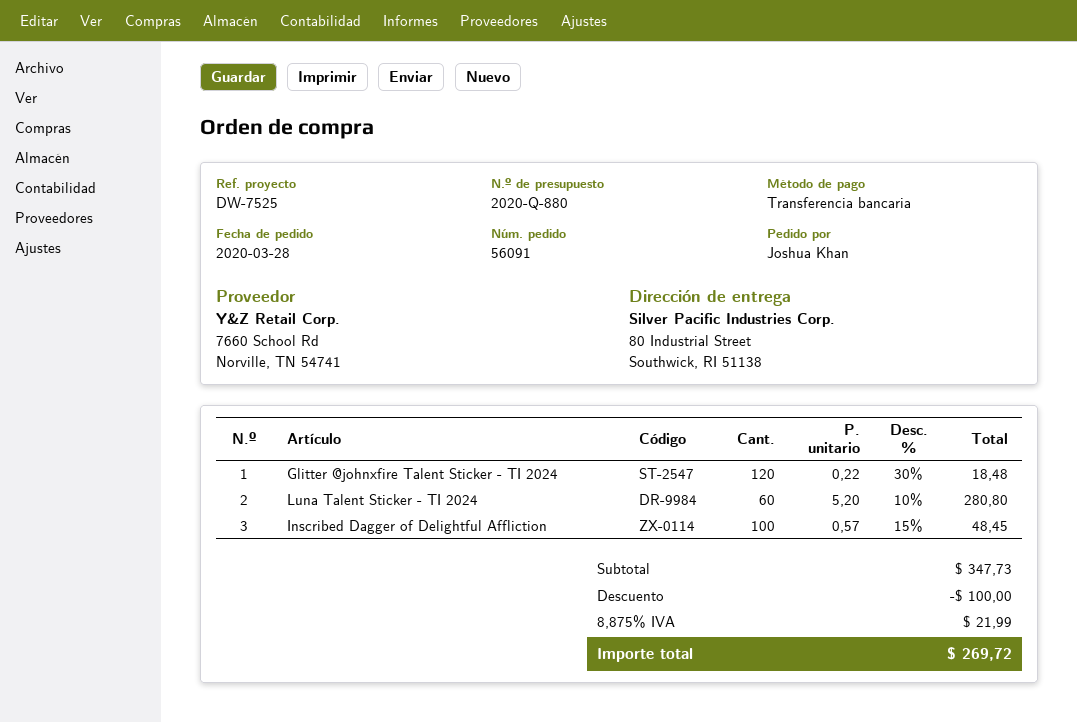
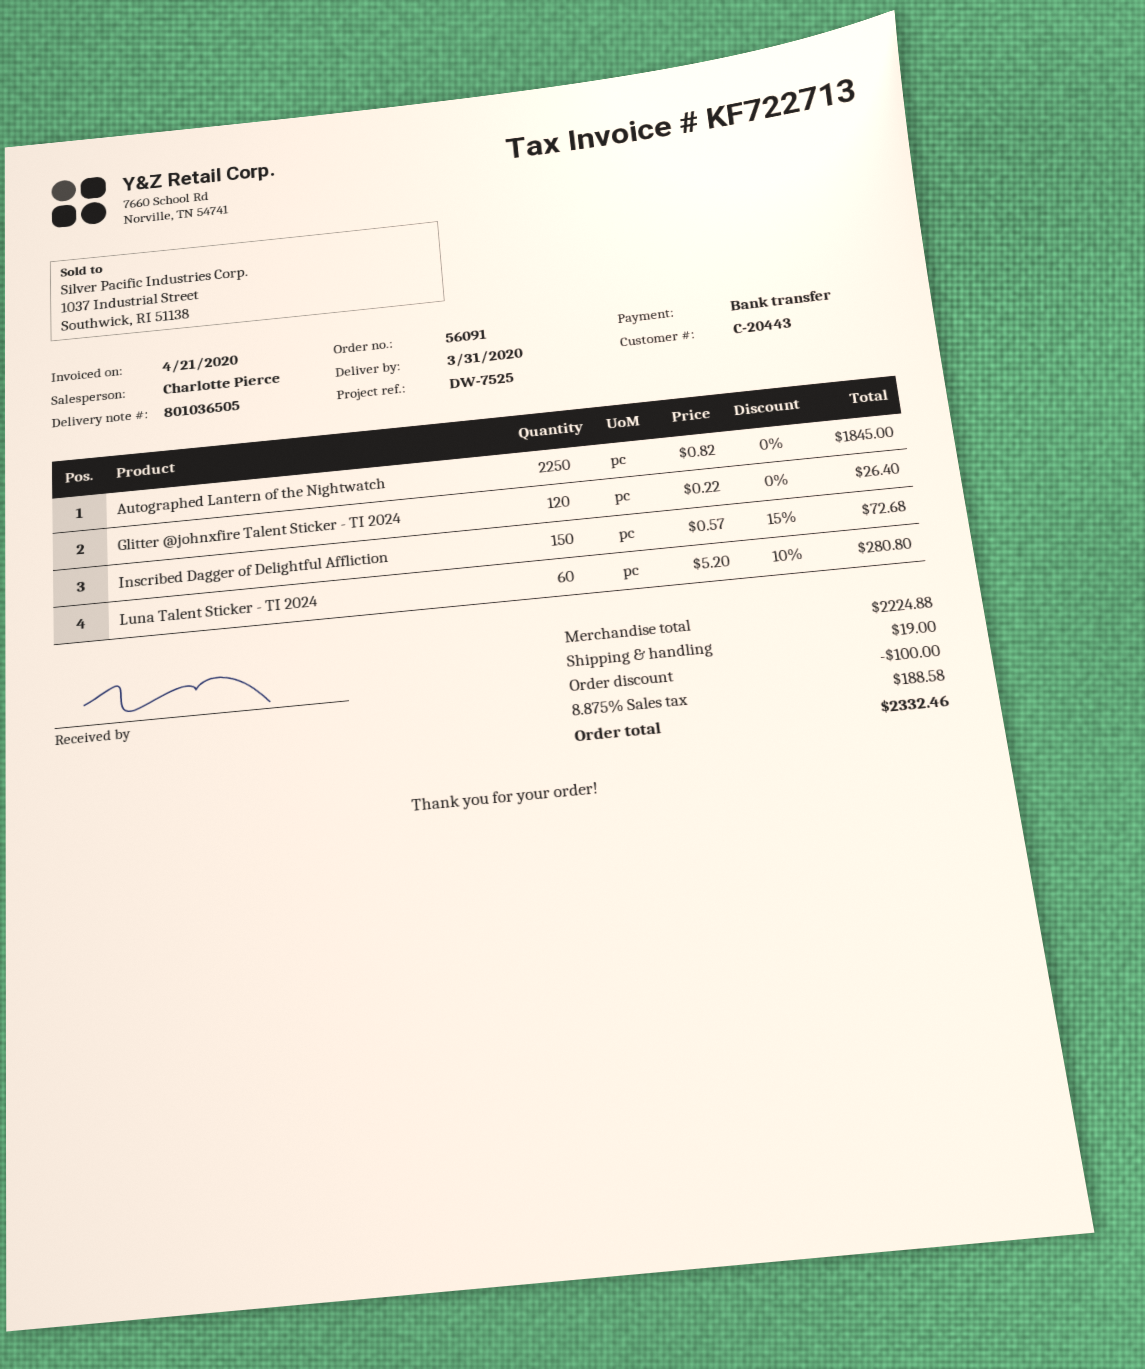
Glitter @johnxfire Talent Sticker - TI 2024: 120 x 0.22 - 30% = 18.48 -> 120 x 0.22 = 26.40
Inscribed Dagger of Delightful Affliction: 100 x 0.57 - 15% = 48.45 -> 150 x 0.57 - 15% = 72.68
Autographed Lantern of the Nightwatch: none -> 2250 x 0.82 = 1845.00
subtotal: 347.73 -> 2224.88
shipping: none -> 19.00
tax: 8.875% = 21.99 -> 8.875% = 188.58
total: 269.72 -> 2332.46

